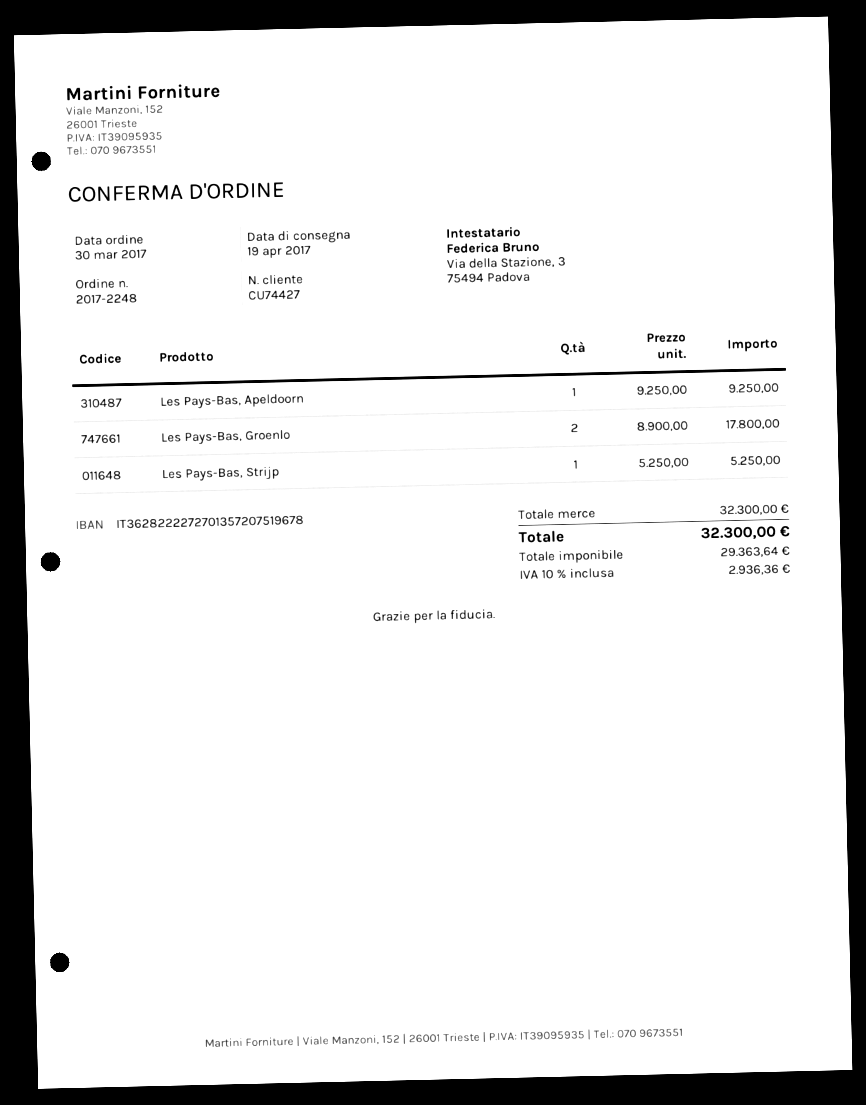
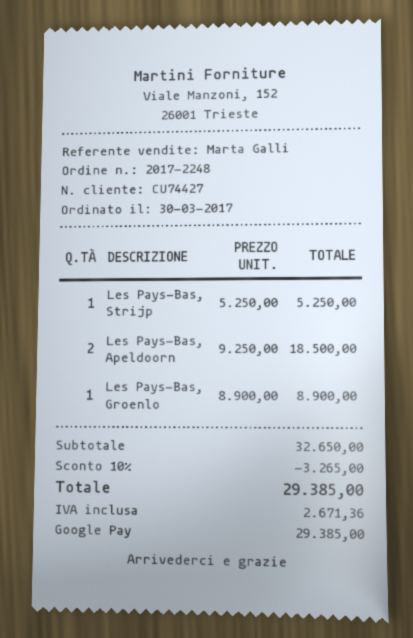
Les Pays-Bas, Apeldoorn: 1 x 9250.00 = 9250.00 -> 2 x 9250.00 = 18500.00
Les Pays-Bas, Groenlo: 2 x 8900.00 = 17800.00 -> 1 x 8900.00 = 8900.00
subtotal: 32300.00 -> 32650.00
discount: none -> 10% = 3265.00
tax: 2936.36 -> 2671.36
total: 32300.00 -> 29385.00

